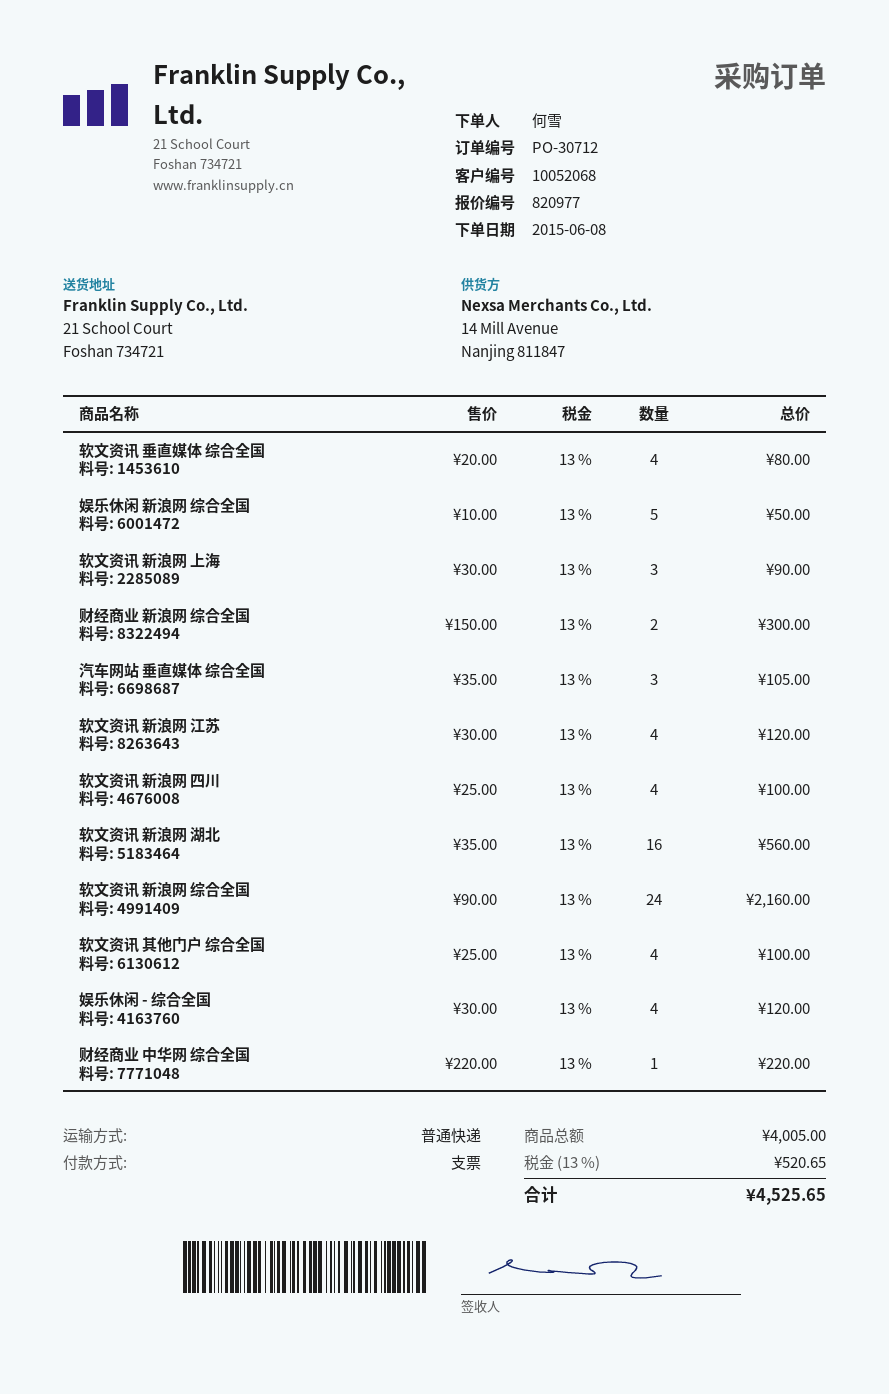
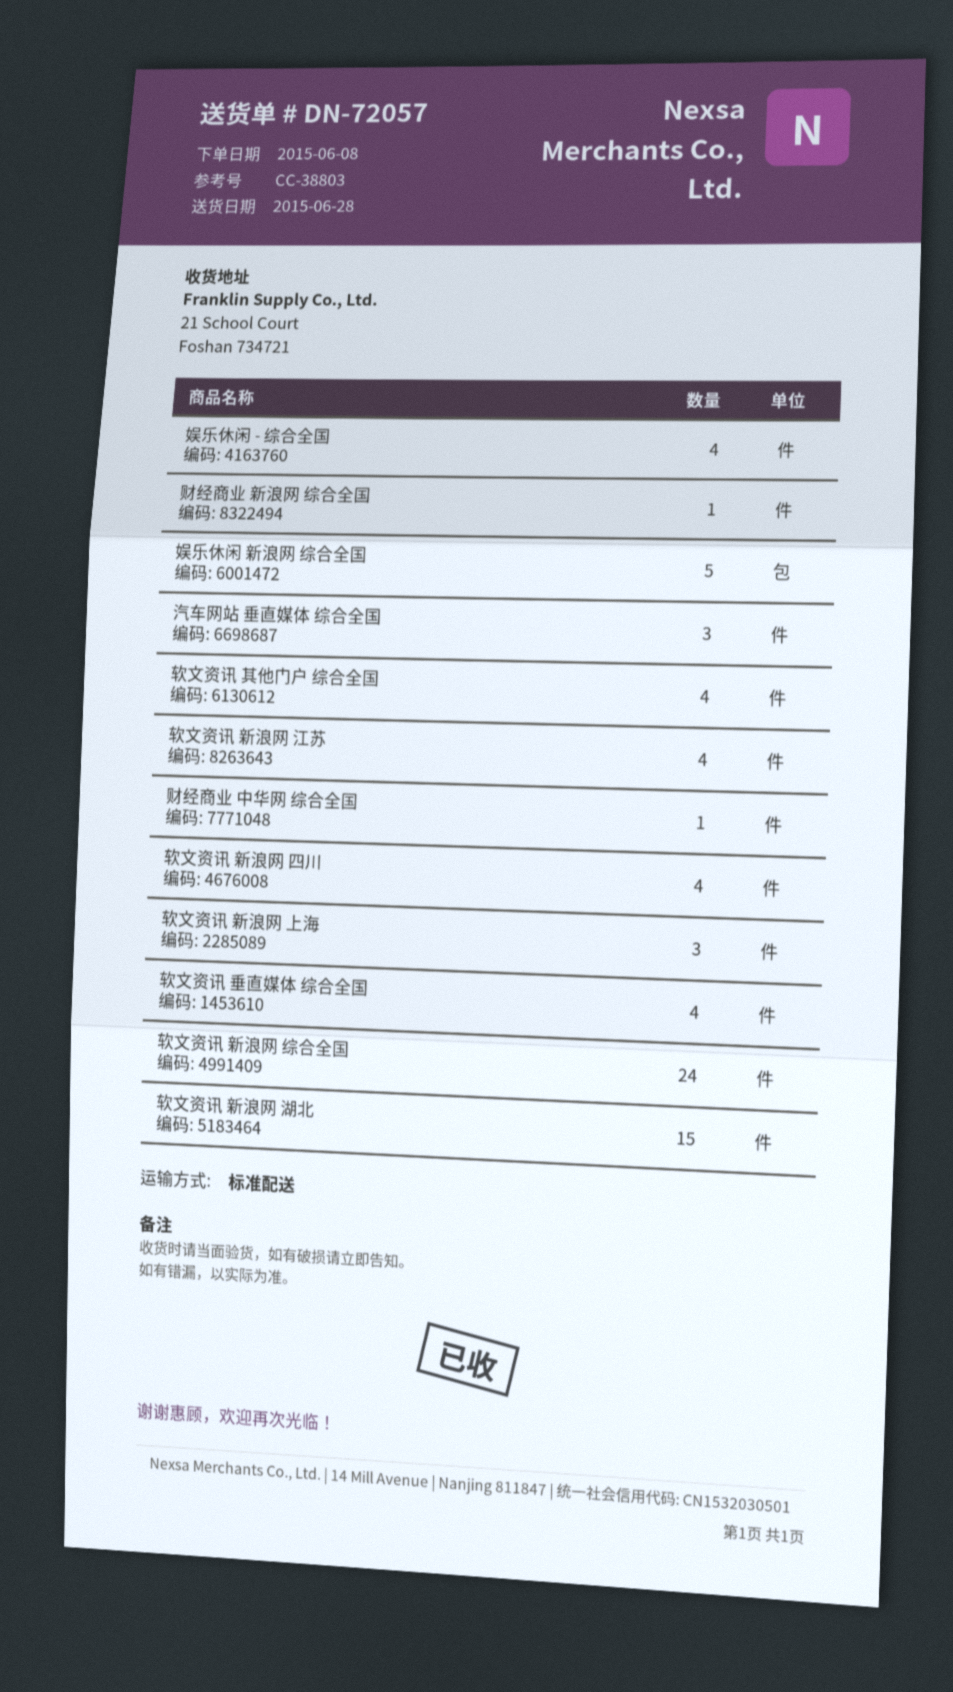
财经商业 新浪网 综合全国: 2 -> 1
软文资讯 新浪网 湖北: 16 -> 15

